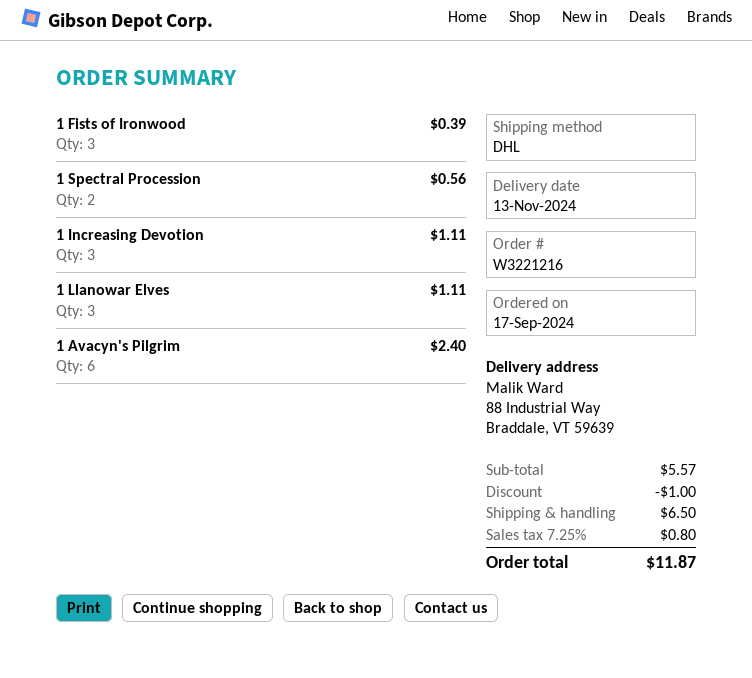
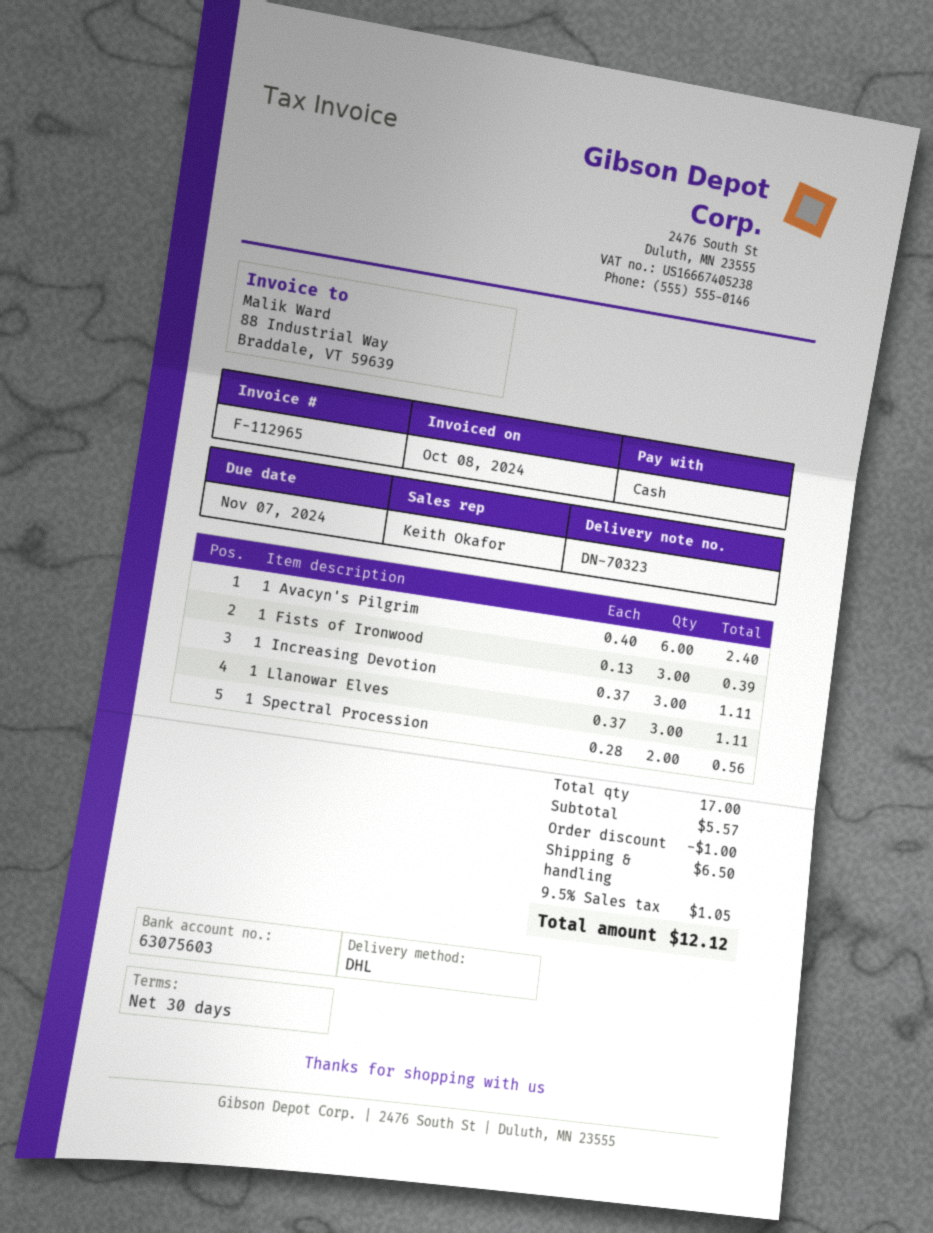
tax: 7.25% = 0.80 -> 9.5% = 1.05
total: 11.87 -> 12.12

